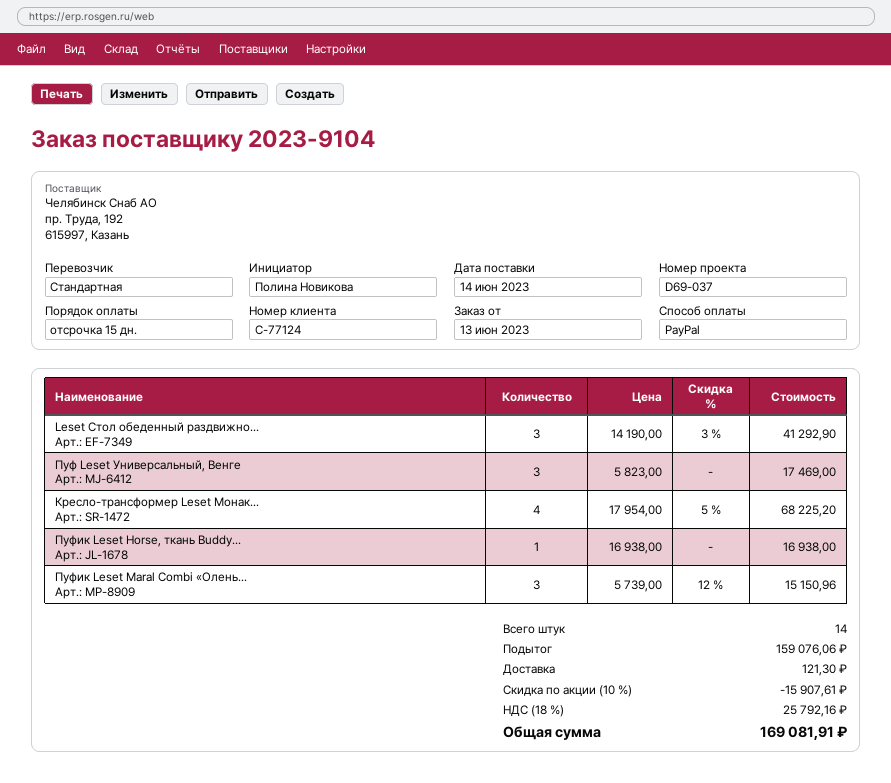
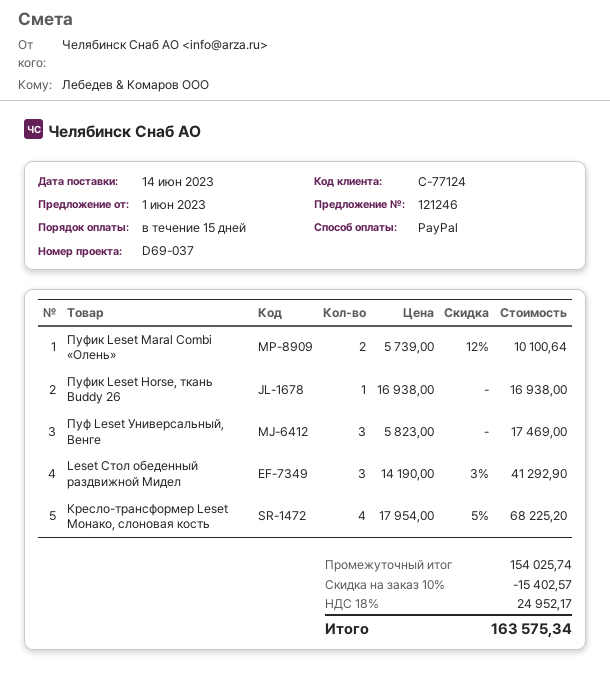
Пуфик Leset Maral Combi «Олень...: 3 x 5739.00 - 12% = 15150.96 -> 2 x 5739.00 - 12% = 10100.64
subtotal: 159076.06 -> 154025.74
discount: 10% = 15907.61 -> 10% = 15402.57
shipping: 121.30 -> none
tax: 18% = 25792.16 -> 18% = 24952.17
total: 169081.91 -> 163575.34

